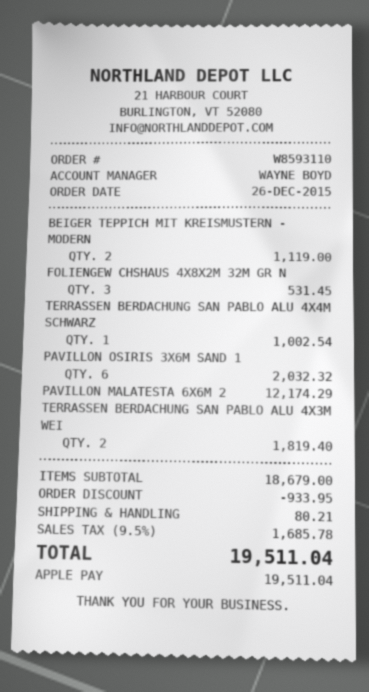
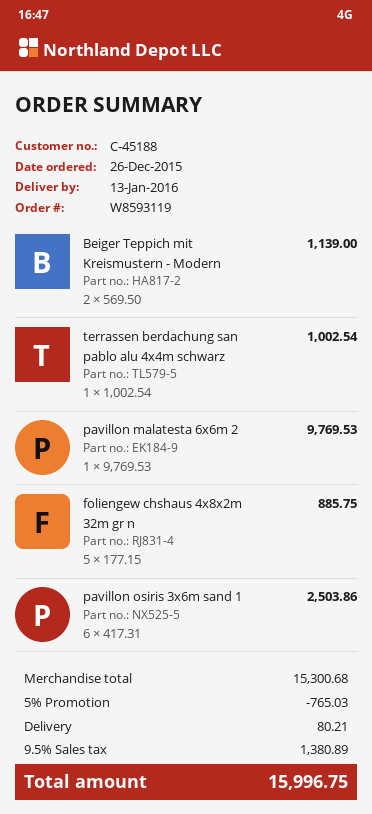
order number: W8593110 -> W8593119
BEIGER TEPPICH MIT KREISMUSTERN - MODERN: 2 for 1119.00 -> 2 for 1139.00
FOLIENGEW CHSHAUS 4X8X2M 32M GR N: 3 for 531.45 -> 5 for 885.75
PAVILLON OSIRIS 3X6M SAND 1: 6 for 2032.32 -> 6 for 2503.86
PAVILLON MALATESTA 6X6M 2: 1 for 12174.29 -> 1 for 9769.53
TERRASSEN BERDACHUNG SAN PABLO ALU 4X3M WEI: 2 for 1819.40 -> none
subtotal: 18679.00 -> 15300.68
discount: 933.95 -> 765.03
tax: 9.5% = 1685.78 -> 9.5% = 1380.89
total: 19511.04 -> 15996.75

